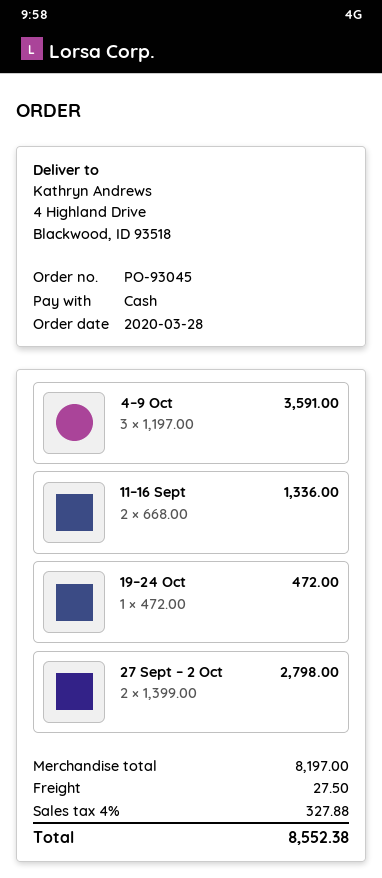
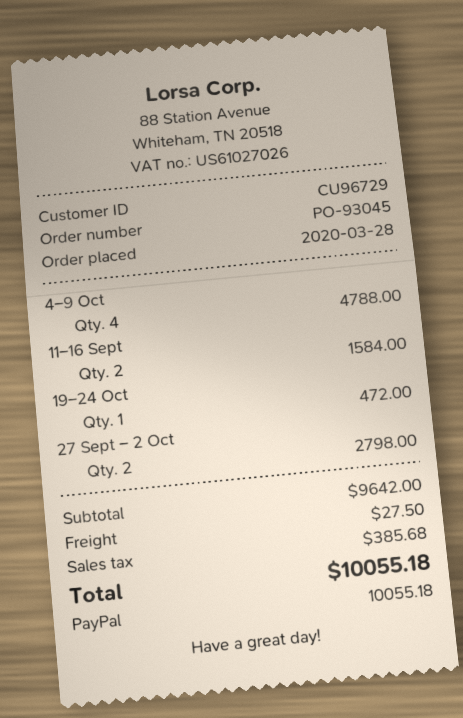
payment method: cash -> PayPal
4–9 Oct: 3 for 3591.00 -> 4 for 4788.00
11–16 Sept: 2 for 1336.00 -> 2 for 1584.00
subtotal: 8197.00 -> 9642.00
tax: 327.88 -> 385.68
total: 8552.38 -> 10055.18

